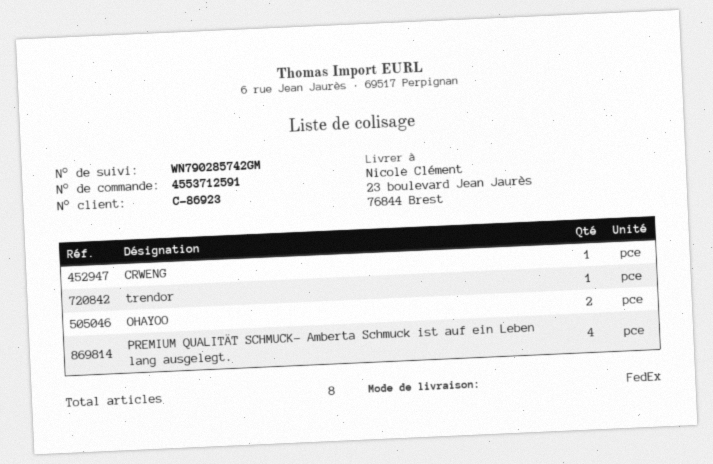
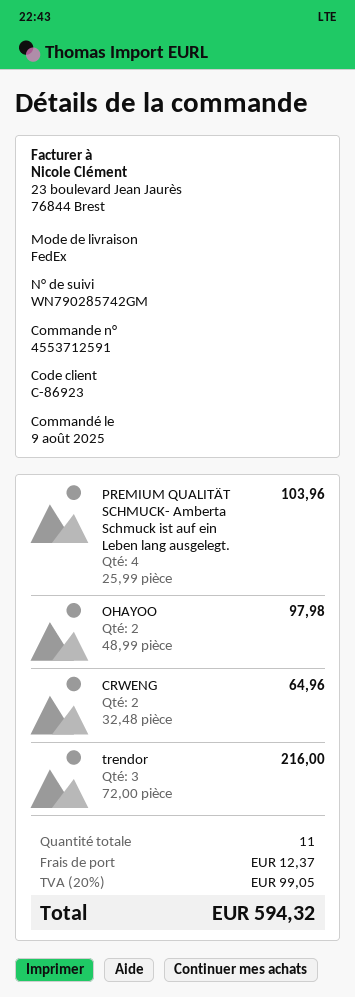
CRWENG: 1 -> 2
trendor: 1 -> 3
total quantity: 8 -> 11

